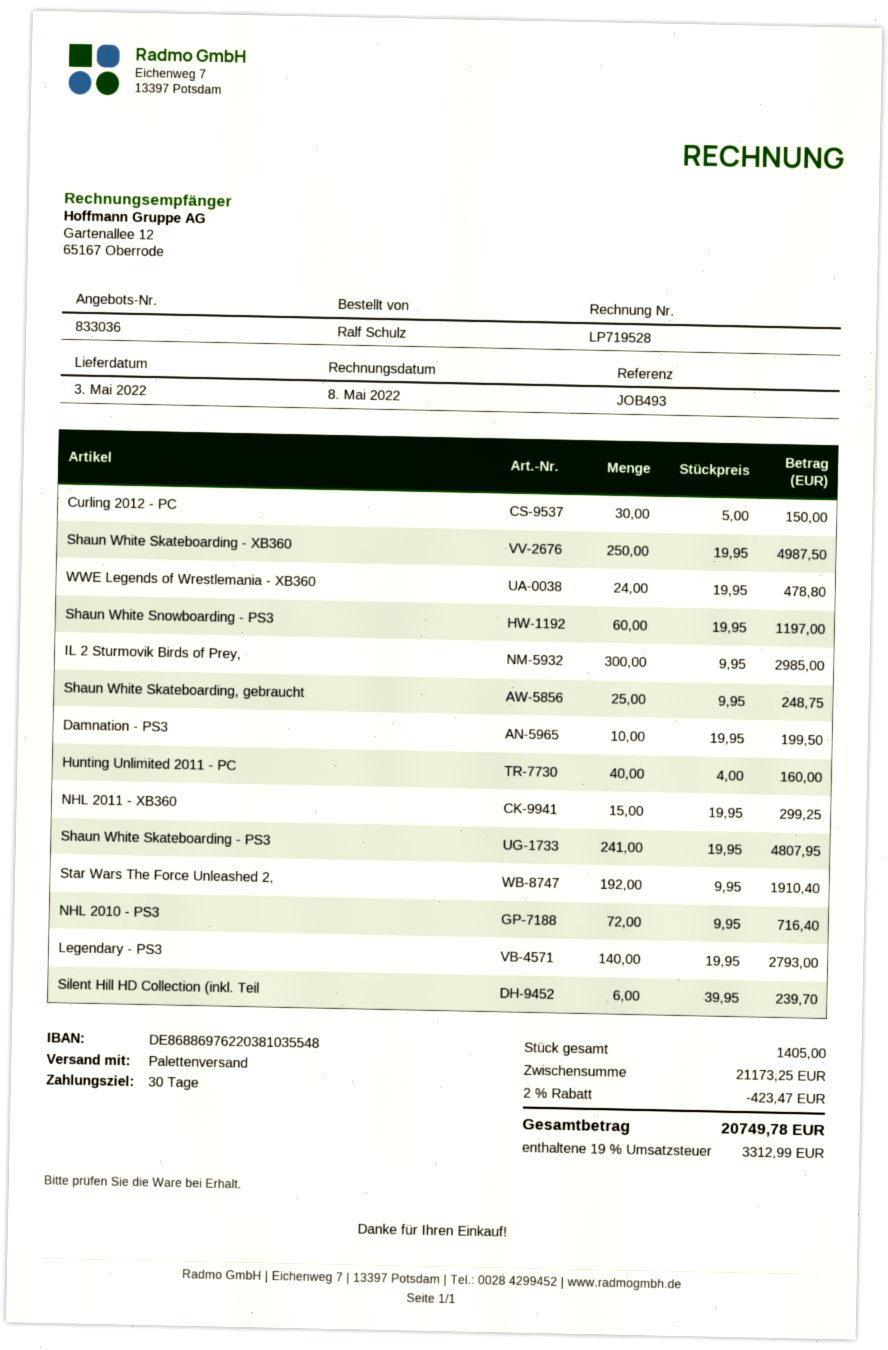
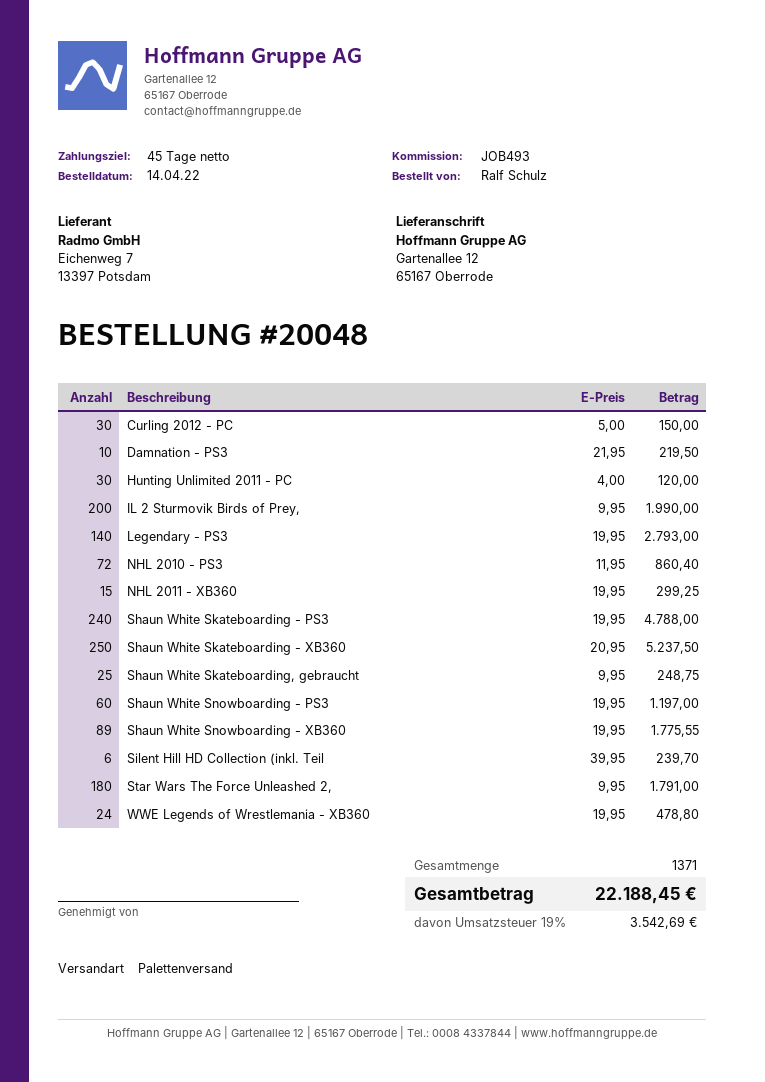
payment terms: 30 days -> 45 days
Shaun White Skateboarding - XB360: 250 x 19.95 = 4987.50 -> 250 x 20.95 = 5237.50
IL 2 Sturmovik Birds of Prey,: 300 x 9.95 = 2985.00 -> 200 x 9.95 = 1990.00
Damnation - PS3: 10 x 19.95 = 199.50 -> 10 x 21.95 = 219.50
Hunting Unlimited 2011 - PC: 40 x 4.00 = 160.00 -> 30 x 4.00 = 120.00
Shaun White Skateboarding - PS3: 241 x 19.95 = 4807.95 -> 240 x 19.95 = 4788.00
Star Wars The Force Unleashed 2,: 192 x 9.95 = 1910.40 -> 180 x 9.95 = 1791.00
NHL 2010 - PS3: 72 x 9.95 = 716.40 -> 72 x 11.95 = 860.40
Shaun White Snowboarding - XB360: none -> 89 x 19.95 = 1775.55
total quantity: 1405 -> 1371
discount: 2% = 423.47 -> none
tax: 19% = 3312.99 -> 19% = 3542.69
total: 20749.78 -> 22188.45

